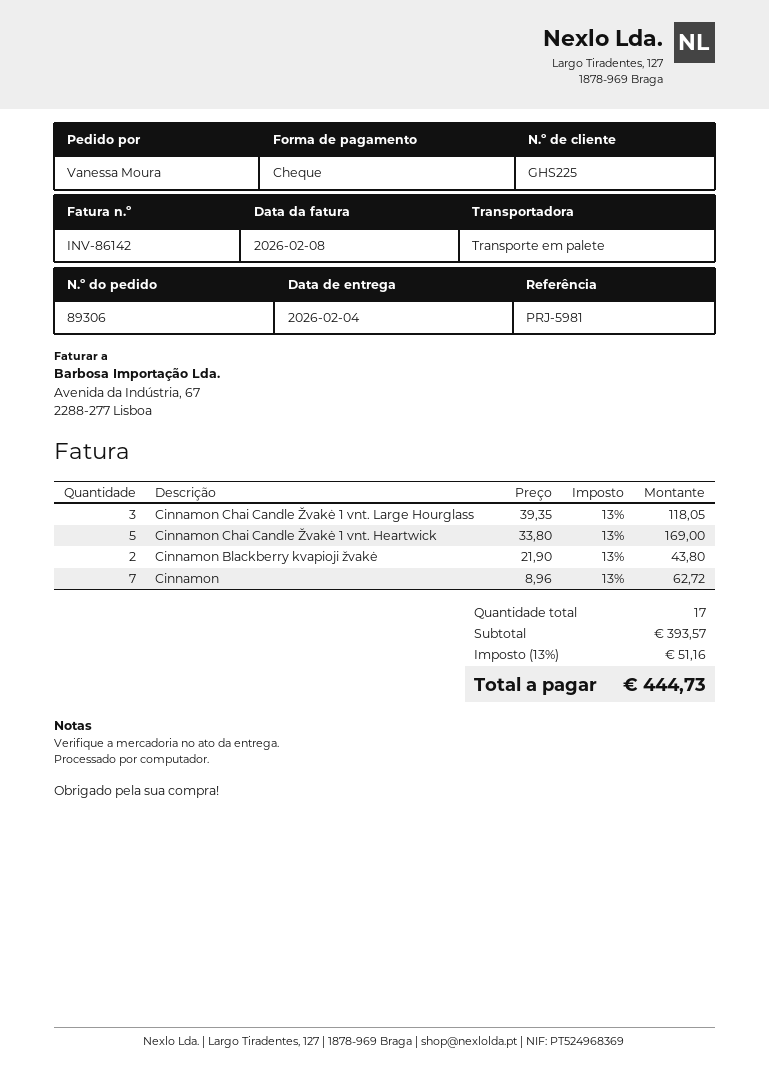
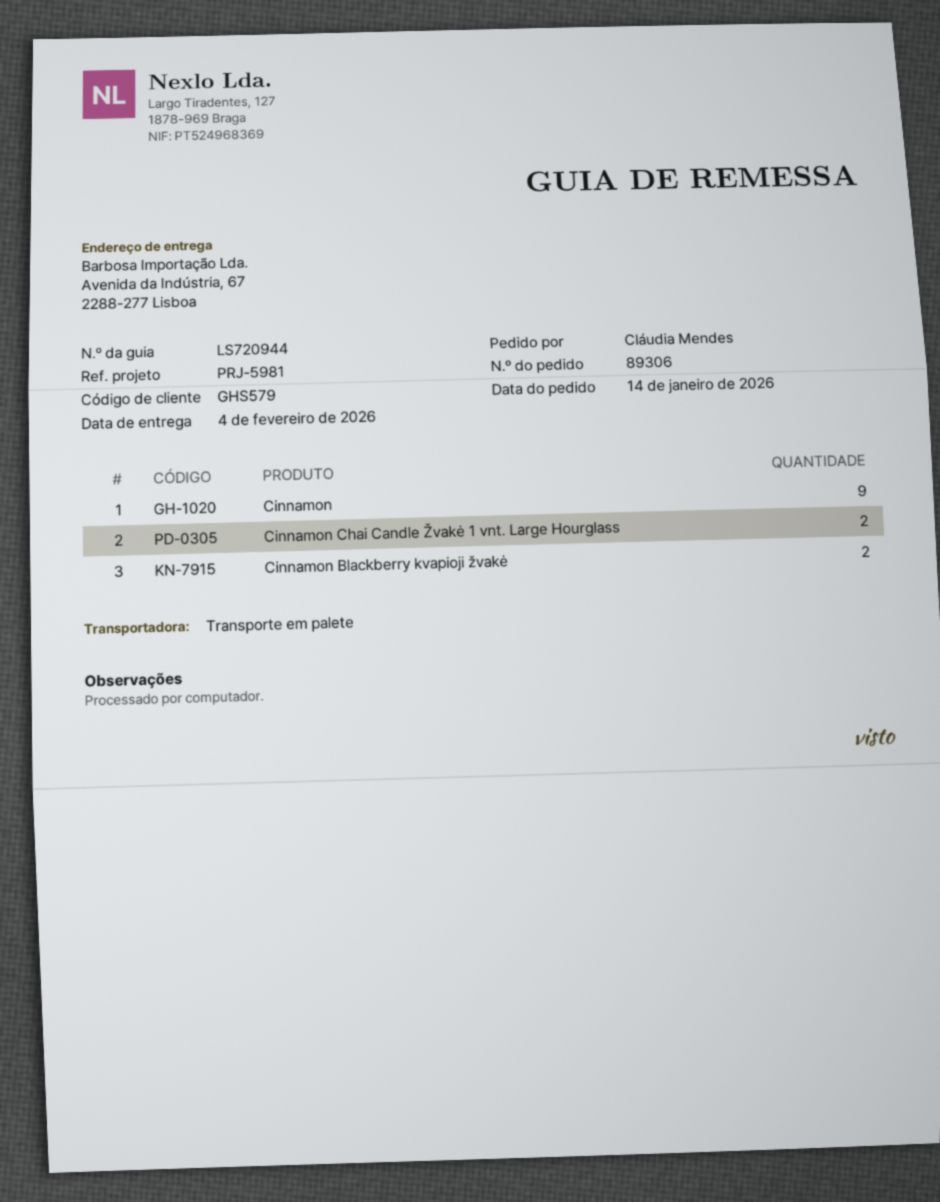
customer number: GHS225 -> GHS579
ordered by: Vanessa Moura -> Cláudia Mendes
Cinnamon Chai Candle Žvakė 1 vnt. Large Hourglass: 3 -> 2
Cinnamon Chai Candle Žvakė 1 vnt. Heartwick: 5 -> none
Cinnamon: 7 -> 9

